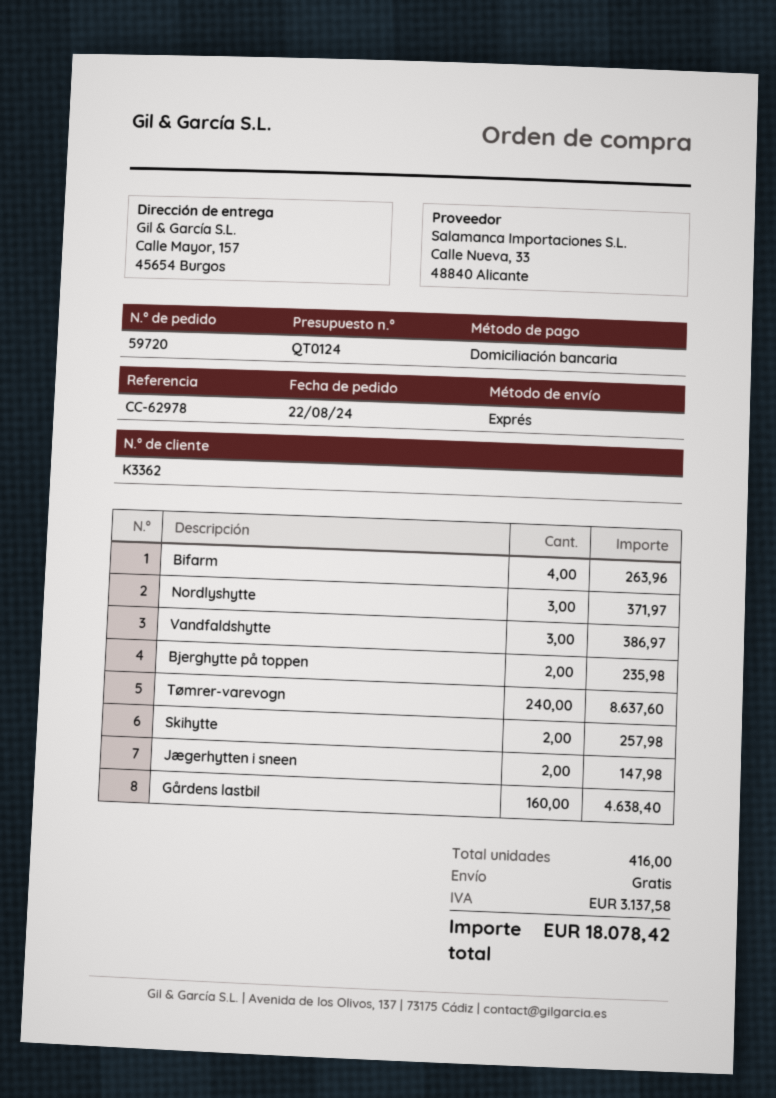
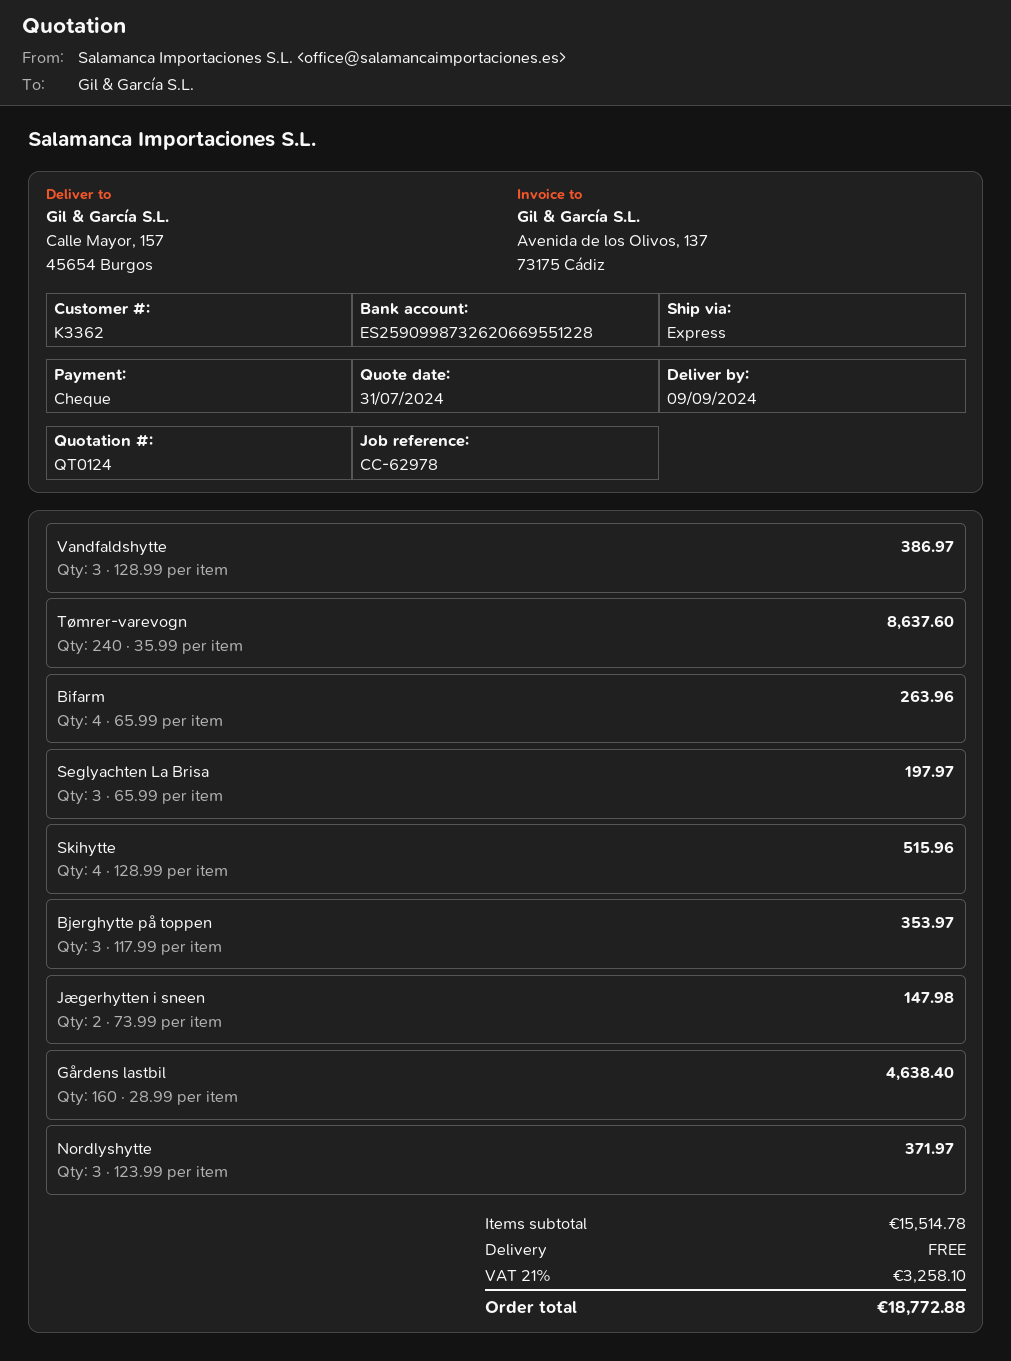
payment method: direct debit -> cheque
Bjerghytte på toppen: 2 for 235.98 -> 3 for 353.97
Skihytte: 2 for 257.98 -> 4 for 515.96
Seglyachten La Brisa: none -> 3 for 197.97
tax: 3137.58 -> 3258.10
total: 18078.42 -> 18772.88

